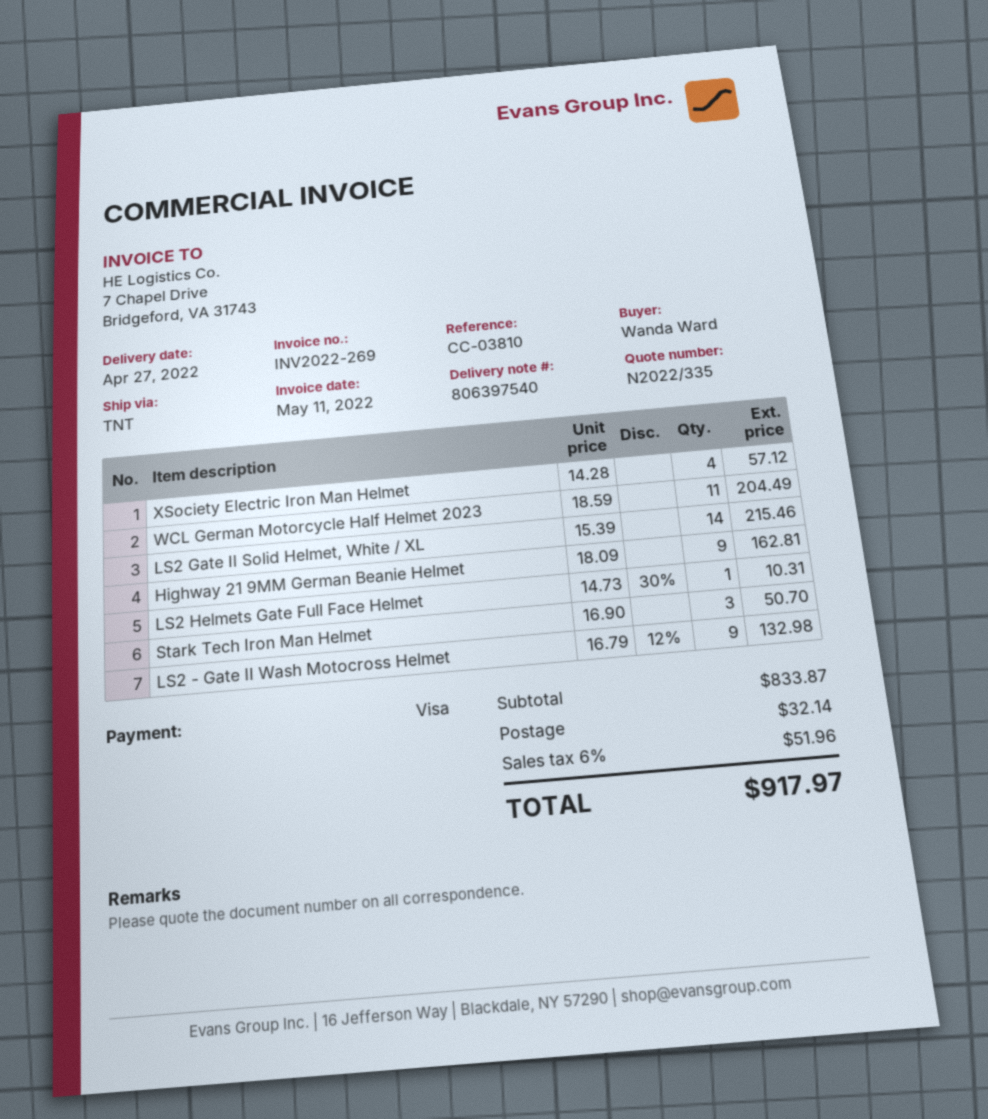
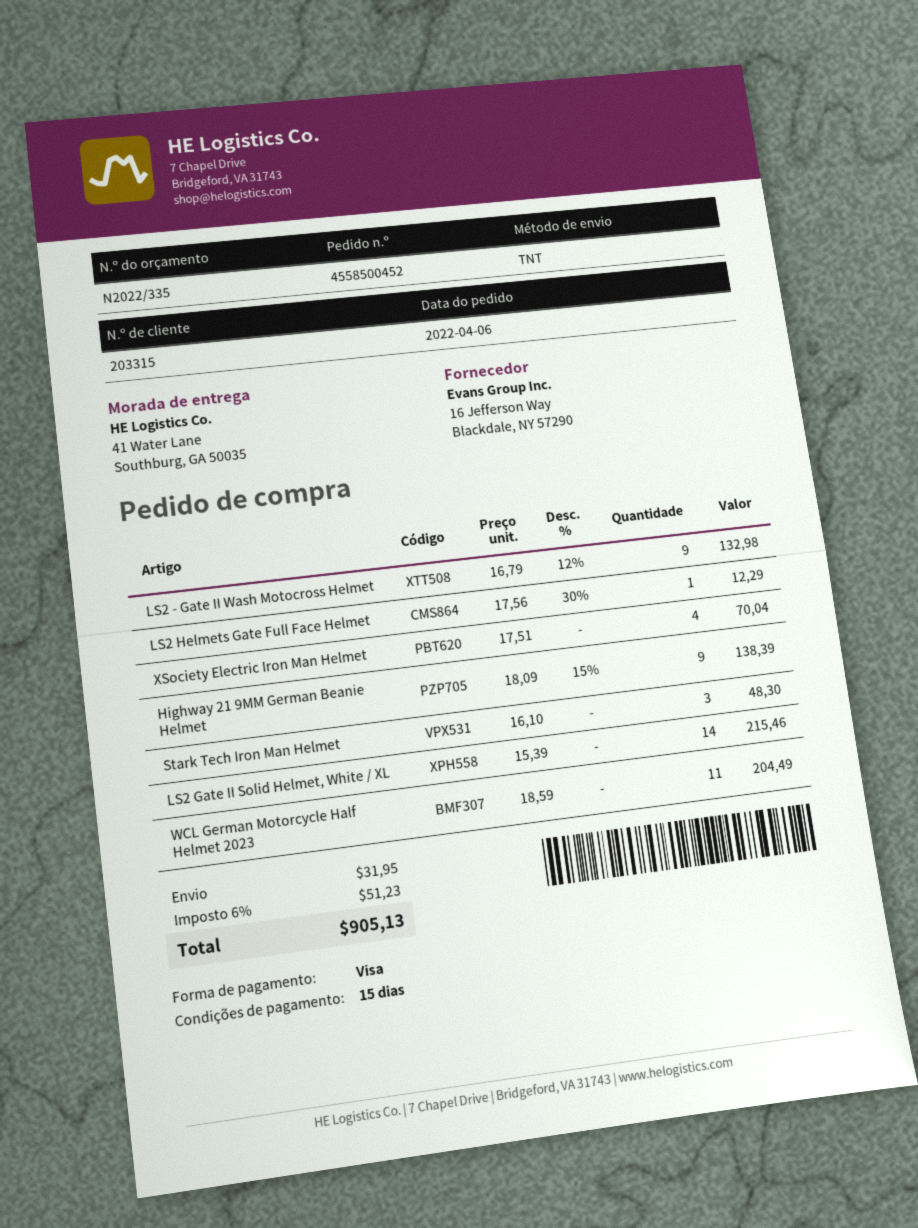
XSociety Electric Iron Man Helmet: 4 x 14.28 = 57.12 -> 4 x 17.51 = 70.04
Highway 21 9MM German Beanie Helmet: 9 x 18.09 = 162.81 -> 9 x 18.09 - 15% = 138.39
LS2 Helmets Gate Full Face Helmet: 1 x 14.73 - 30% = 10.31 -> 1 x 17.56 - 30% = 12.29
Stark Tech Iron Man Helmet: 3 x 16.90 = 50.70 -> 3 x 16.10 = 48.30
shipping: 32.14 -> 31.95
tax: 6% = 51.96 -> 6% = 51.23
total: 917.97 -> 905.13

